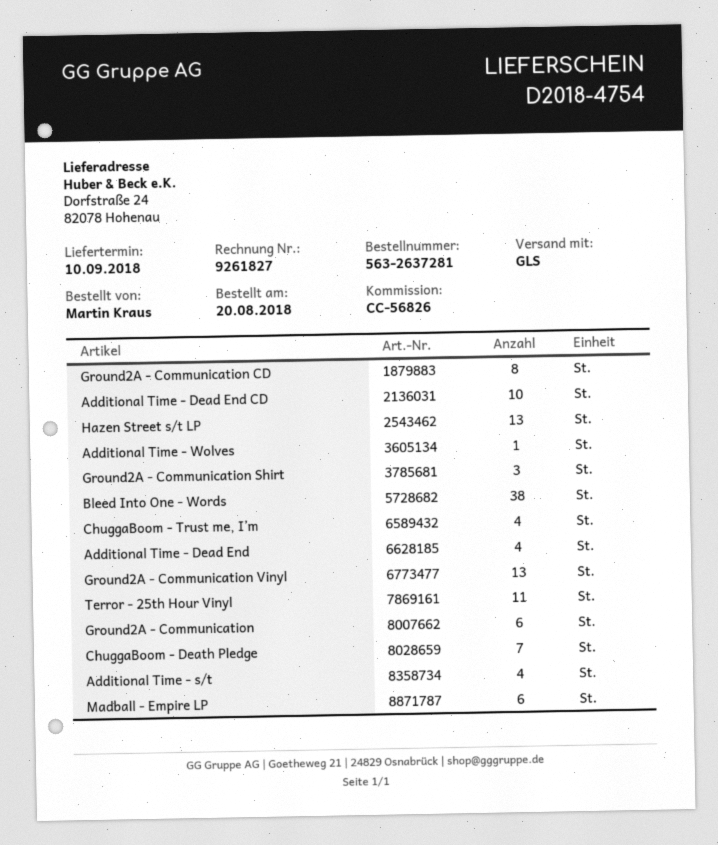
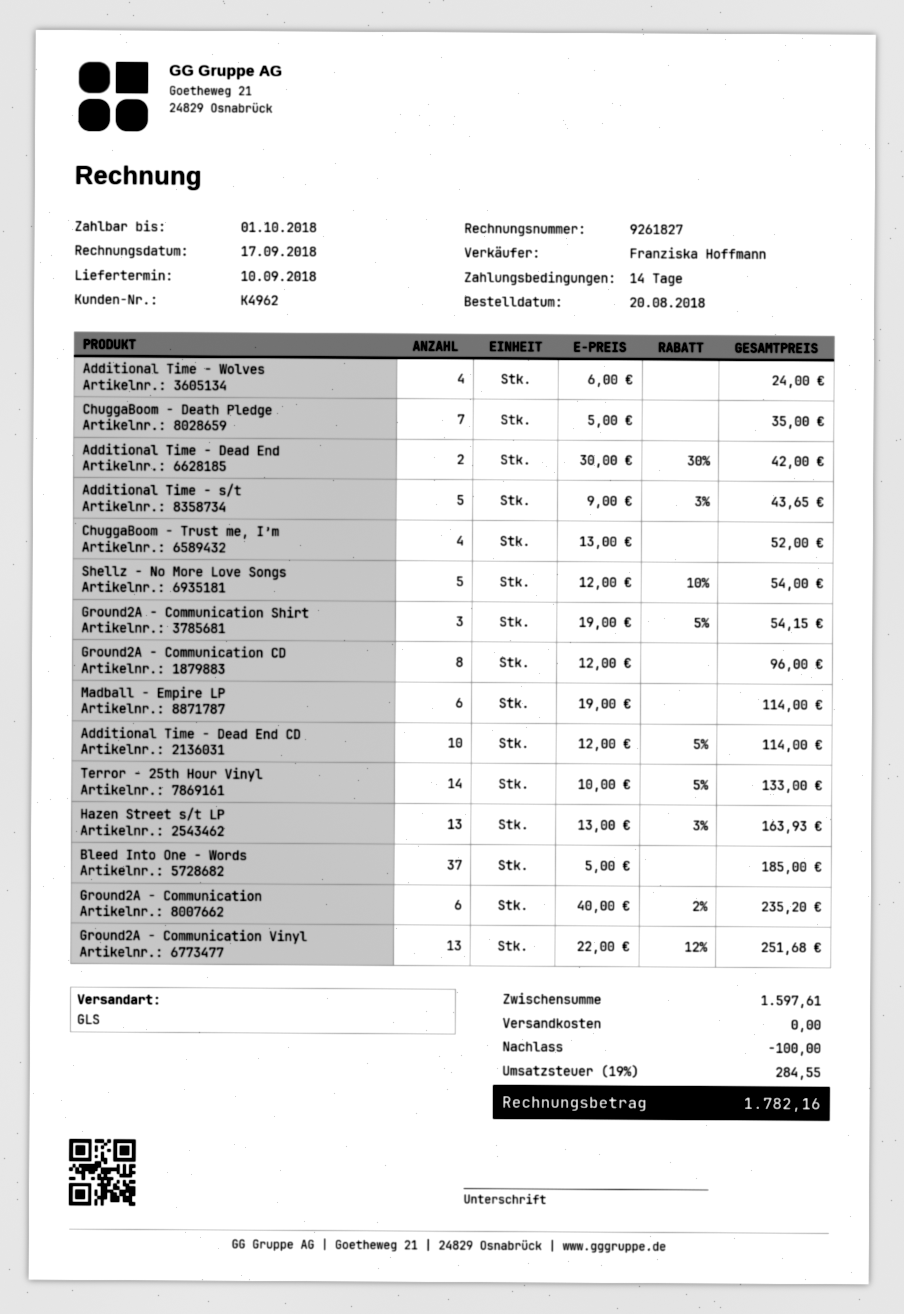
Additional Time - Wolves: 1 -> 4
Bleed Into One - Words: 38 -> 37
Additional Time - Dead End: 4 -> 2
Terror - 25th Hour Vinyl: 11 -> 14
Additional Time - s/t: 4 -> 5
Shellz - No More Love Songs: none -> 5

